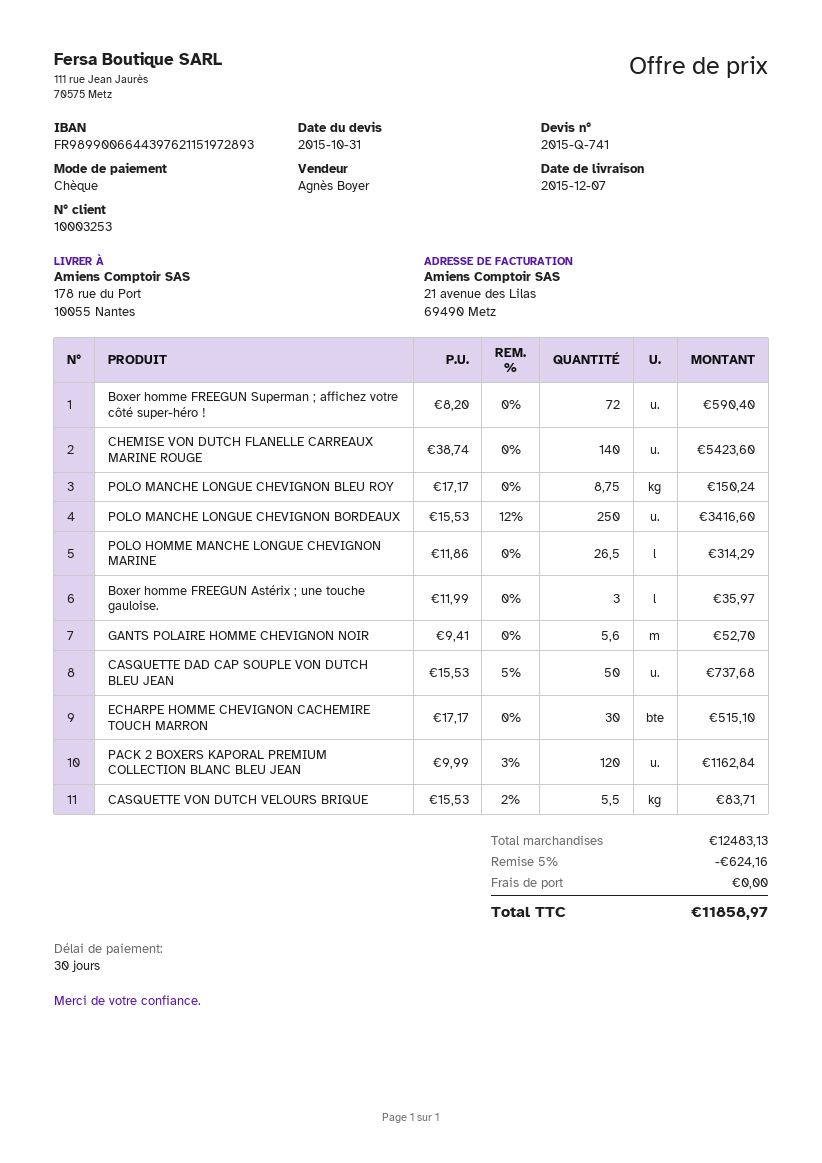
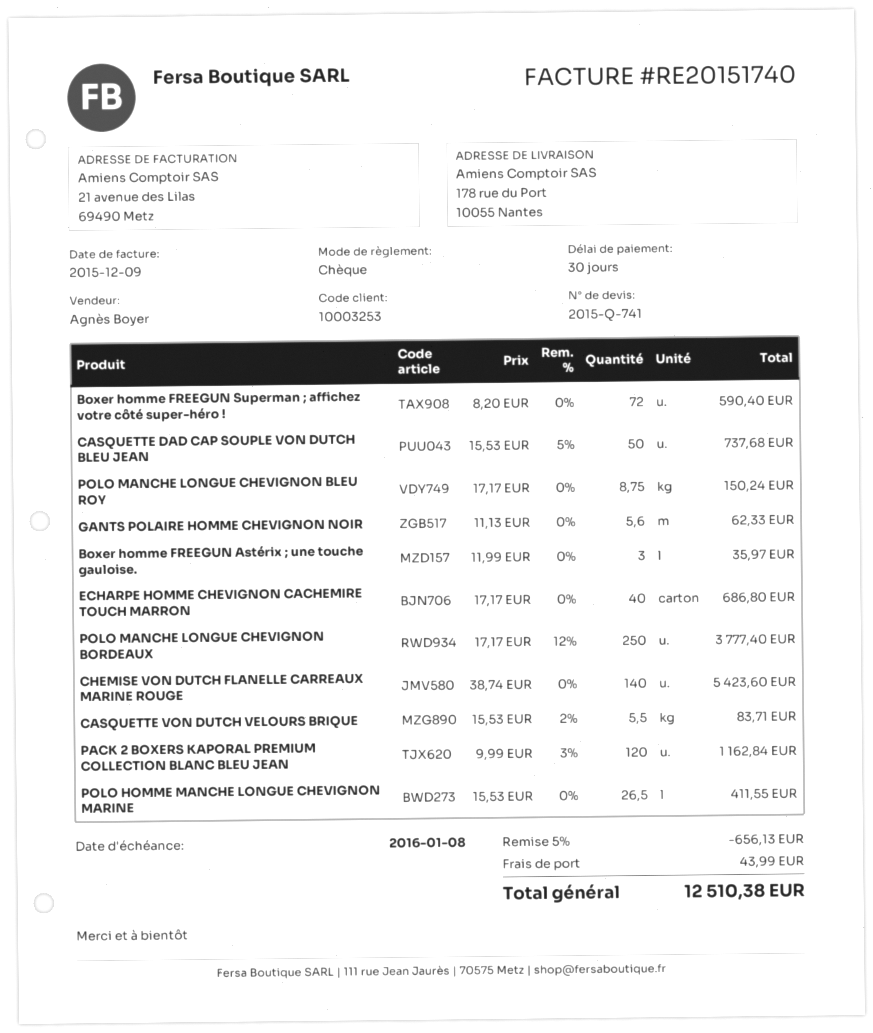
POLO MANCHE LONGUE CHEVIGNON BORDEAUX: 250 x 15.53 - 12% = 3416.60 -> 250 x 17.17 - 12% = 3777.40
POLO HOMME MANCHE LONGUE CHEVIGNON MARINE: 26.5 x 11.86 = 314.29 -> 26.5 x 15.53 = 411.55
GANTS POLAIRE HOMME CHEVIGNON NOIR: 5.6 x 9.41 = 52.70 -> 5.6 x 11.13 = 62.33
ECHARPE HOMME CHEVIGNON CACHEMIRE TOUCH MARRON: 30 x 17.17 = 515.10 -> 40 x 17.17 = 686.80
discount: 5% = 624.16 -> 5% = 656.13
shipping: 0.00 -> 43.99
total: 11858.97 -> 12510.38

